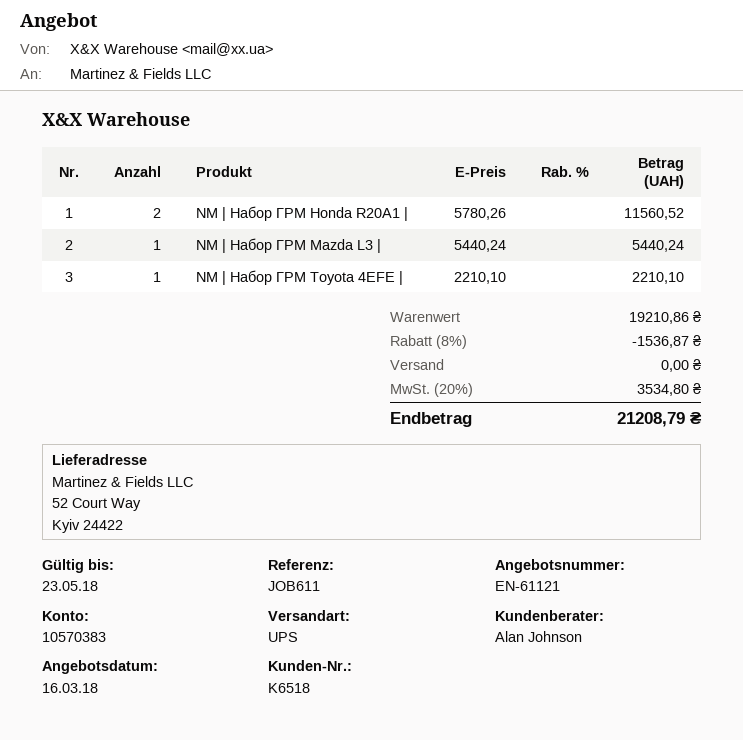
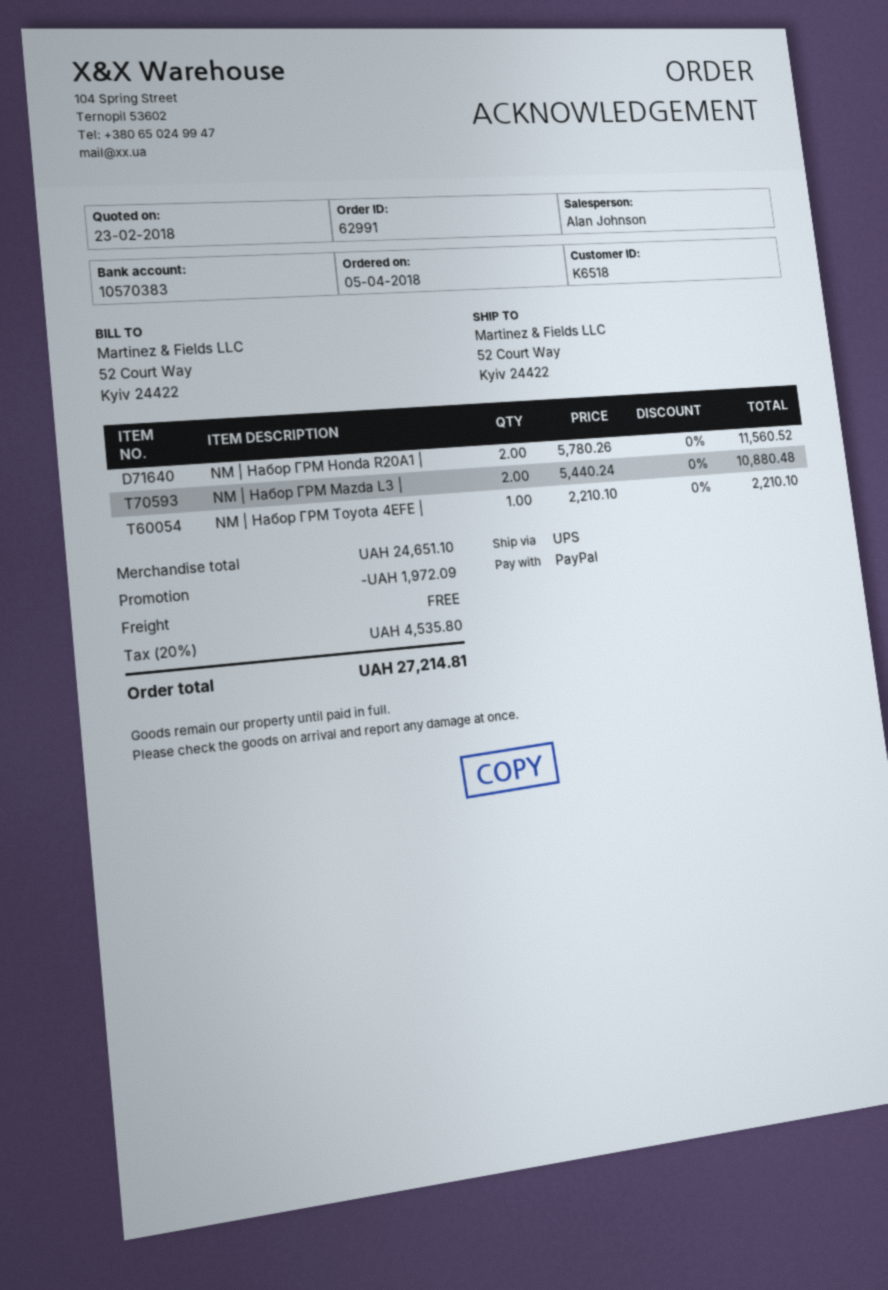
quote date: 2018-03-16 -> 2018-02-23
NM | Набор ГРМ Mazda L3 |: 1 x 5440.24 = 5440.24 -> 2 x 5440.24 = 10880.48
subtotal: 19210.86 -> 24651.10
discount: 1536.87 -> 1972.09
tax: 20% = 3534.80 -> 20% = 4535.80
total: 21208.79 -> 27214.81

